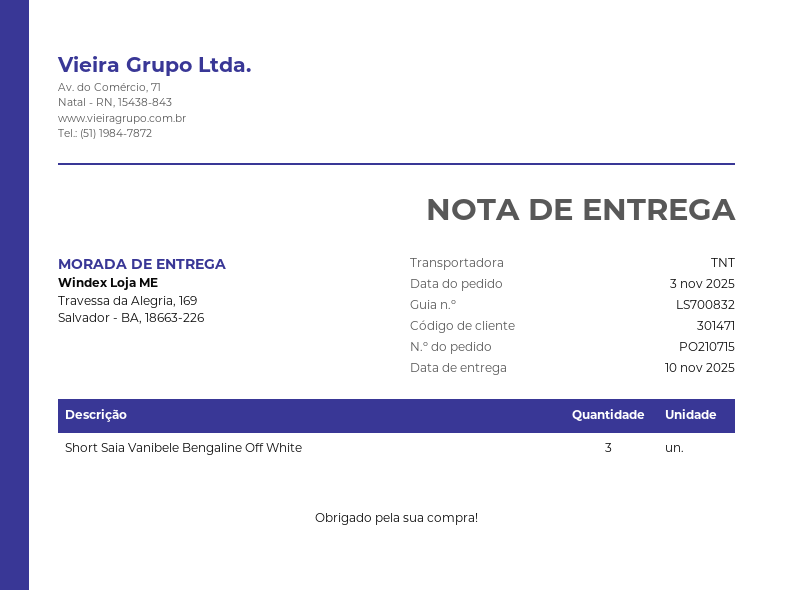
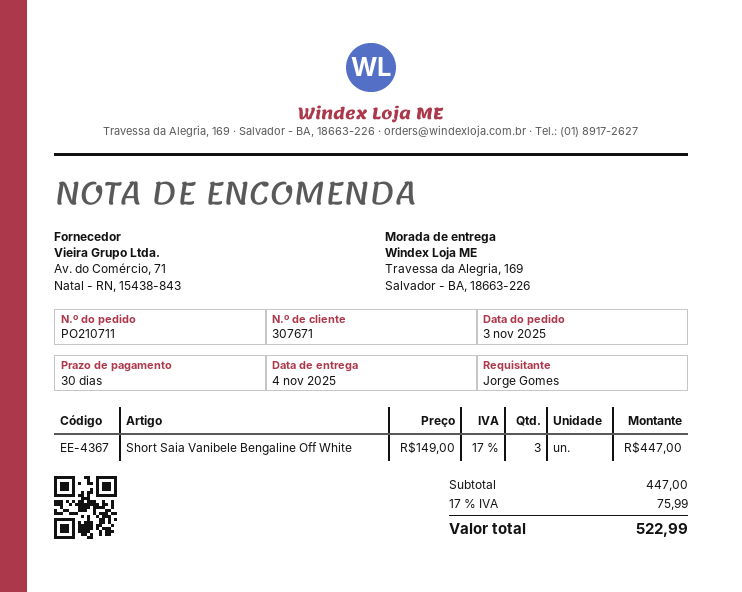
order number: PO210715 -> PO210711
delivery date: 2025-11-10 -> 2025-11-04
customer number: 301471 -> 307671

